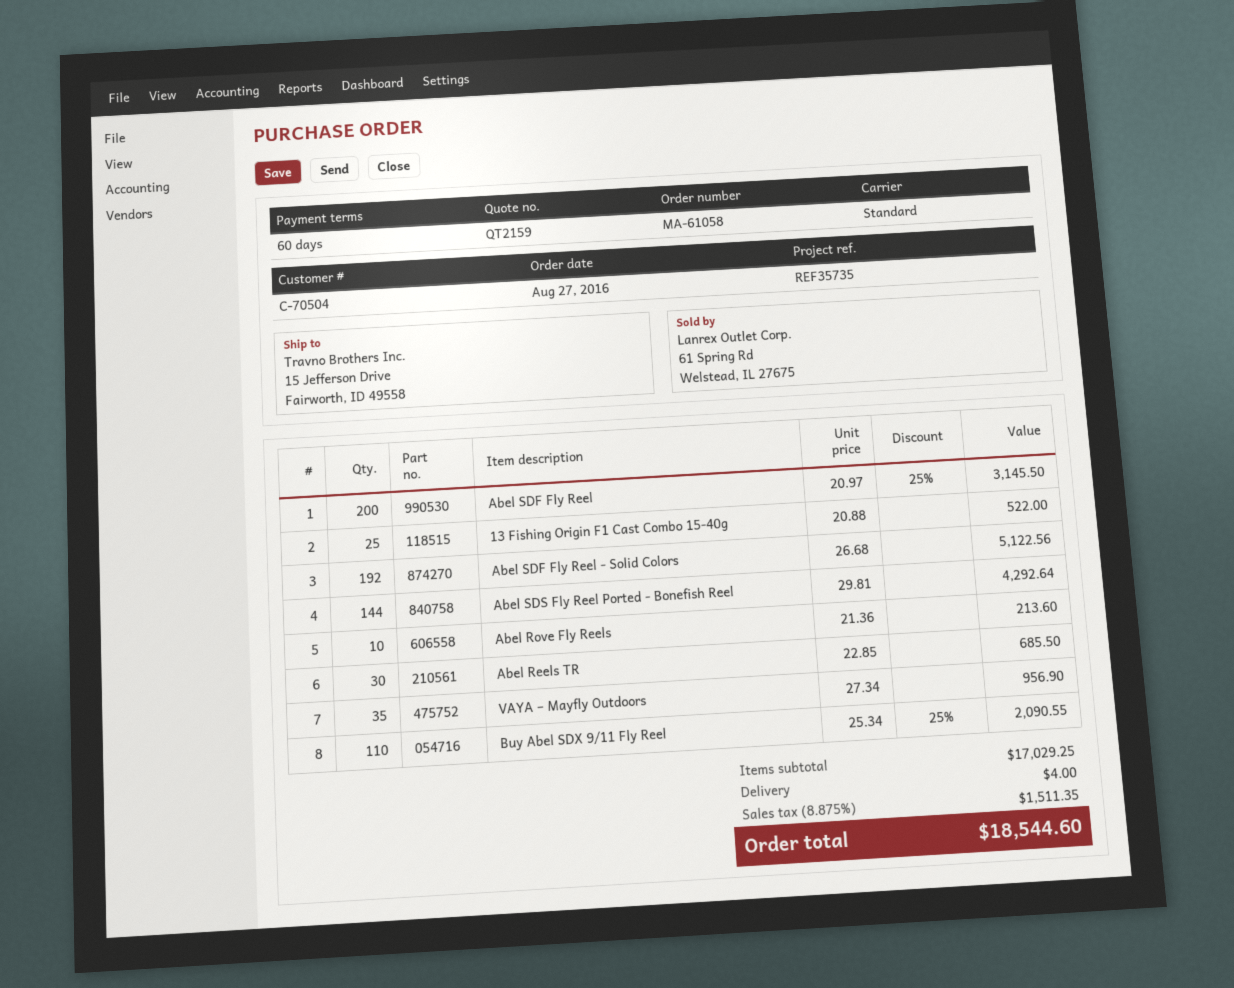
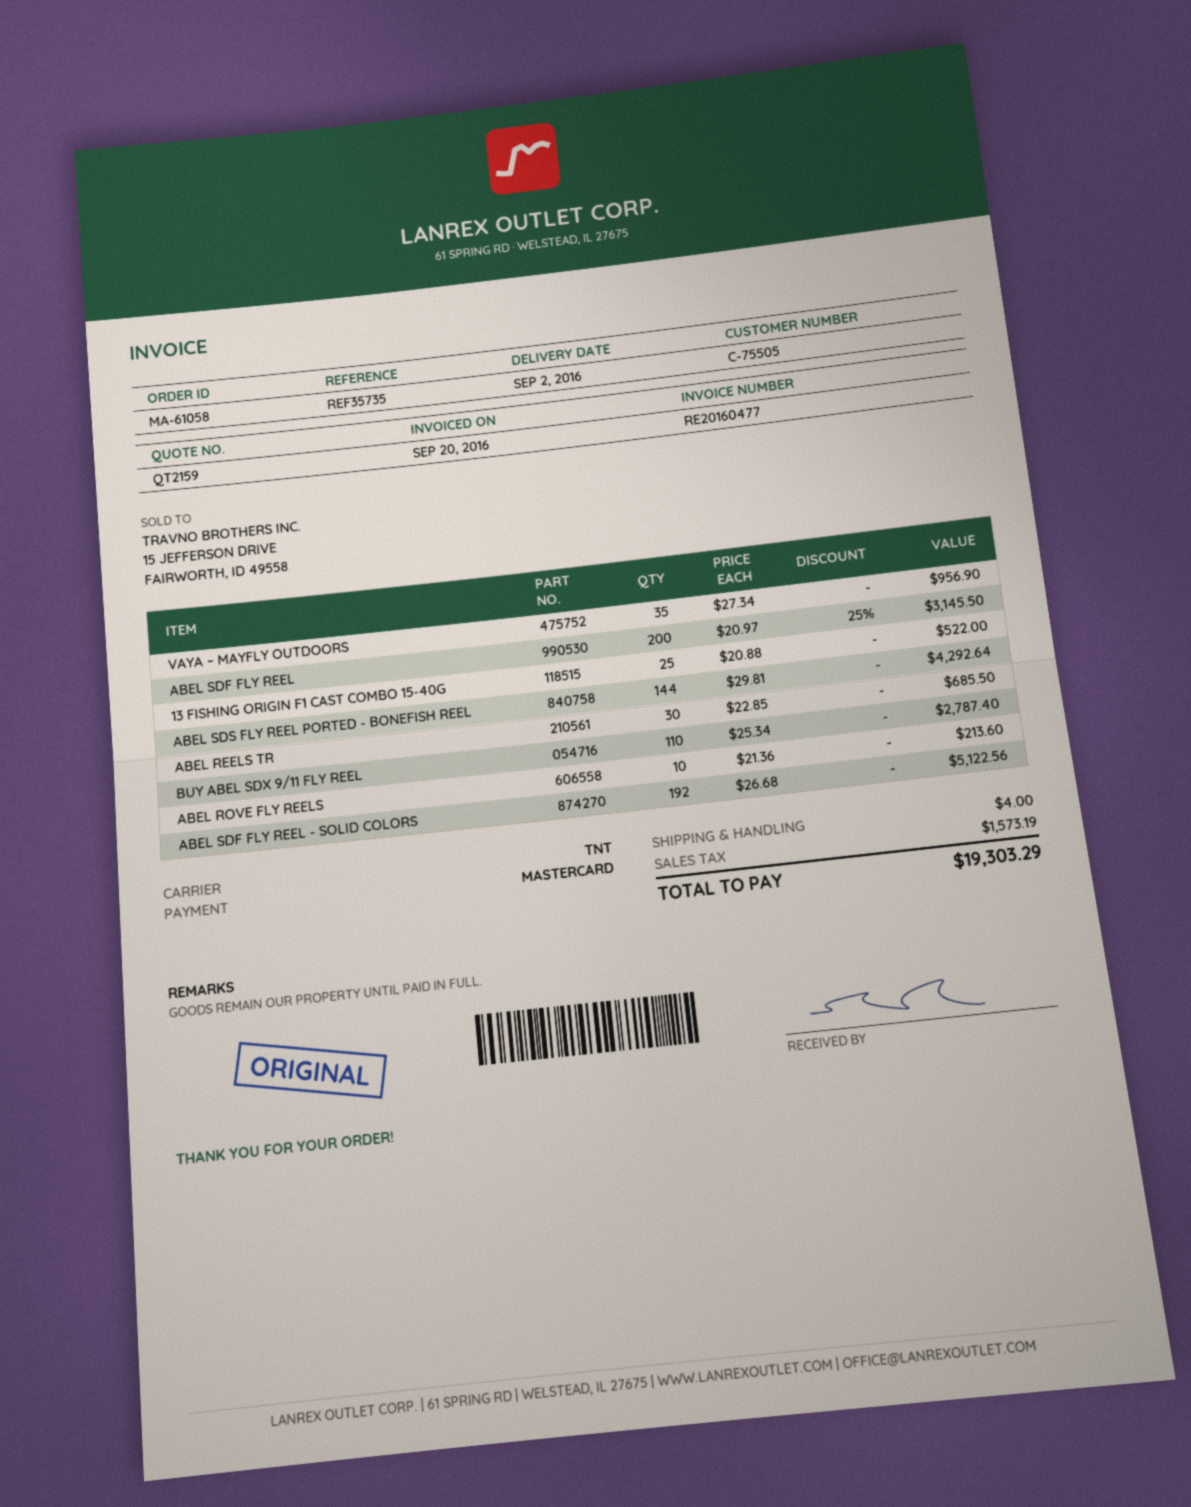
customer number: C-70504 -> C-75505
shipping method: standard -> TNT
Buy Abel SDX 9/11 Fly Reel: 110 x 25.34 - 25% = 2090.55 -> 110 x 25.34 = 2787.40
tax: 1511.35 -> 1573.19
total: 18544.60 -> 19303.29

